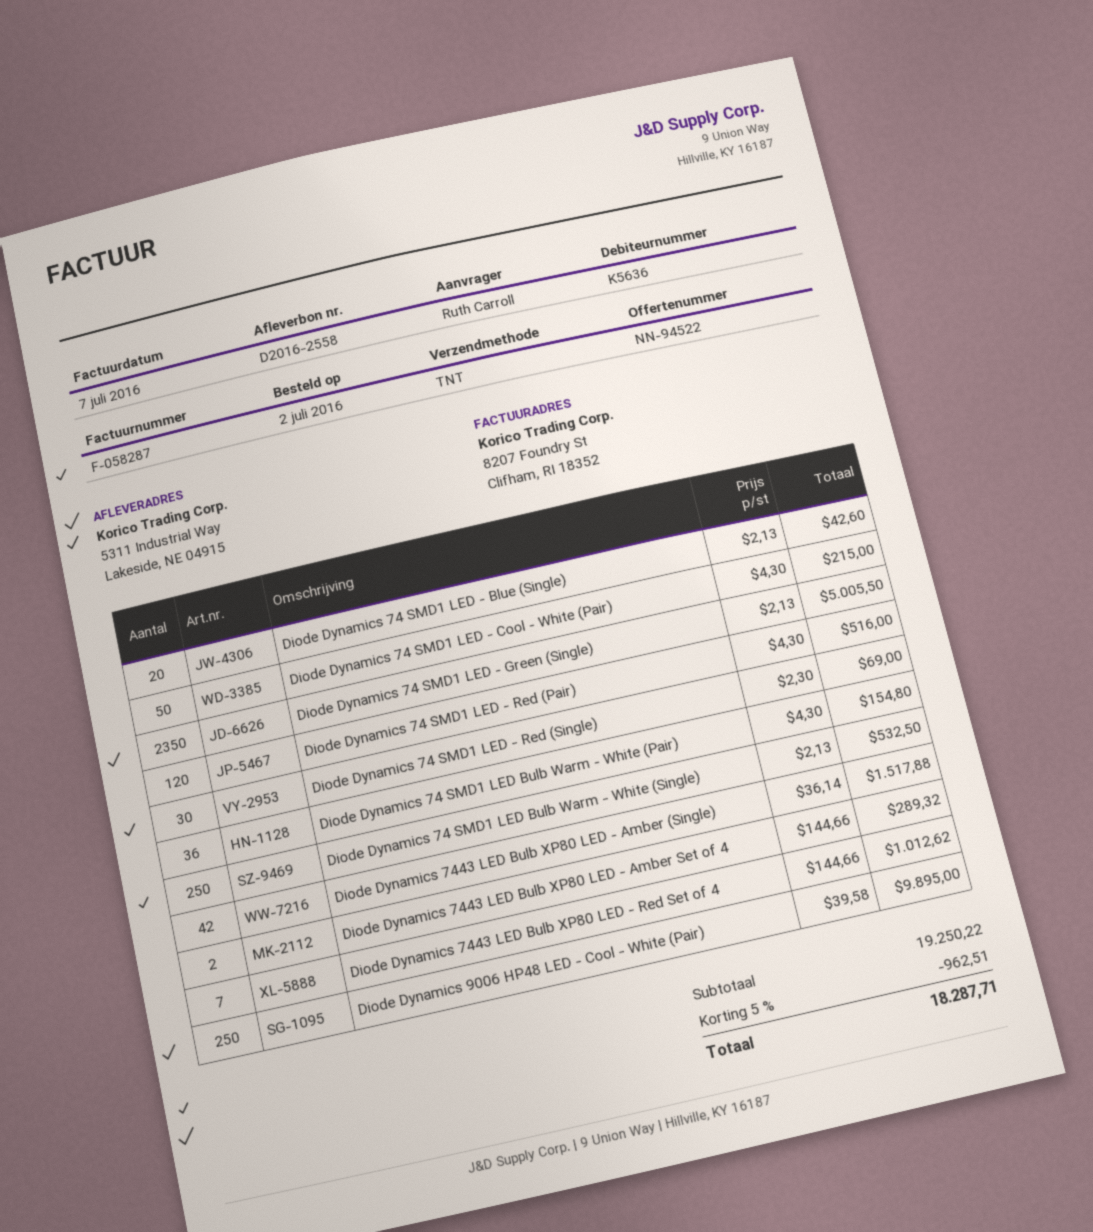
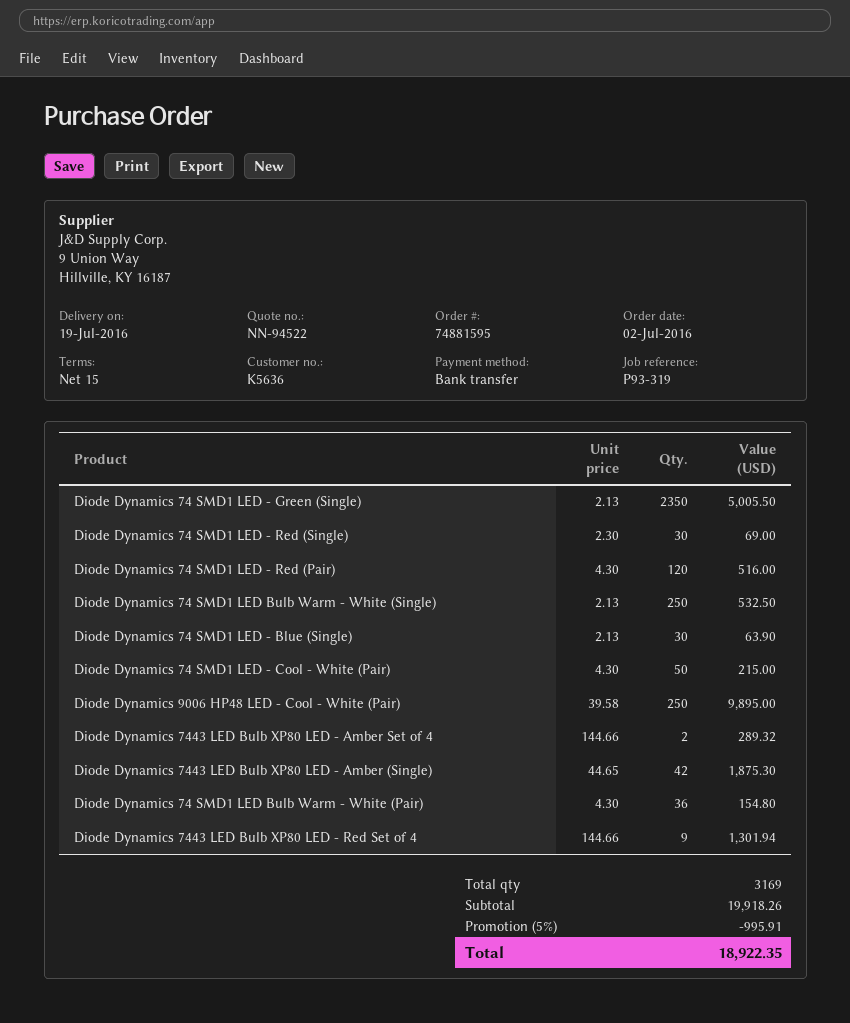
Diode Dynamics 74 SMD1 LED - Blue (Single): 20 x 2.13 = 42.60 -> 30 x 2.13 = 63.90
Diode Dynamics 7443 LED Bulb XP80 LED - Amber (Single): 42 x 36.14 = 1517.88 -> 42 x 44.65 = 1875.30
Diode Dynamics 7443 LED Bulb XP80 LED - Red Set of 4: 7 x 144.66 = 1012.62 -> 9 x 144.66 = 1301.94
subtotal: 19250.22 -> 19918.26
discount: 5% = 962.51 -> 5% = 995.91
total: 18287.71 -> 18922.35

